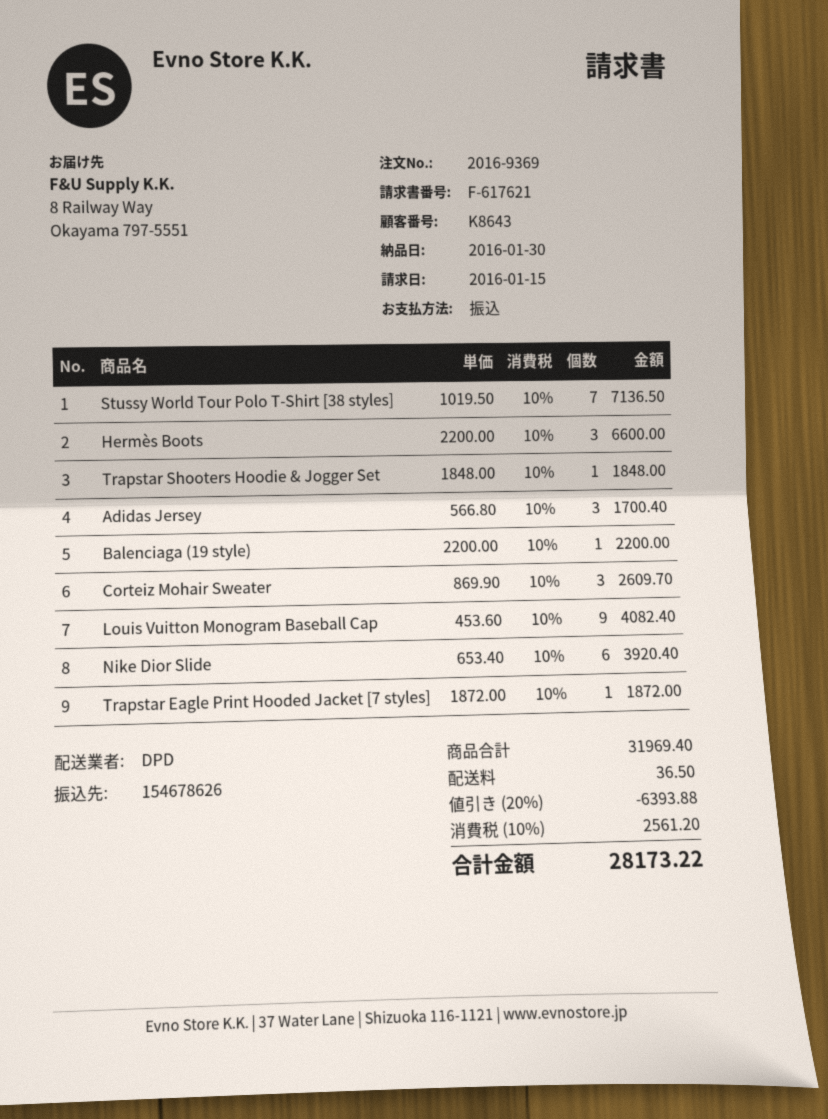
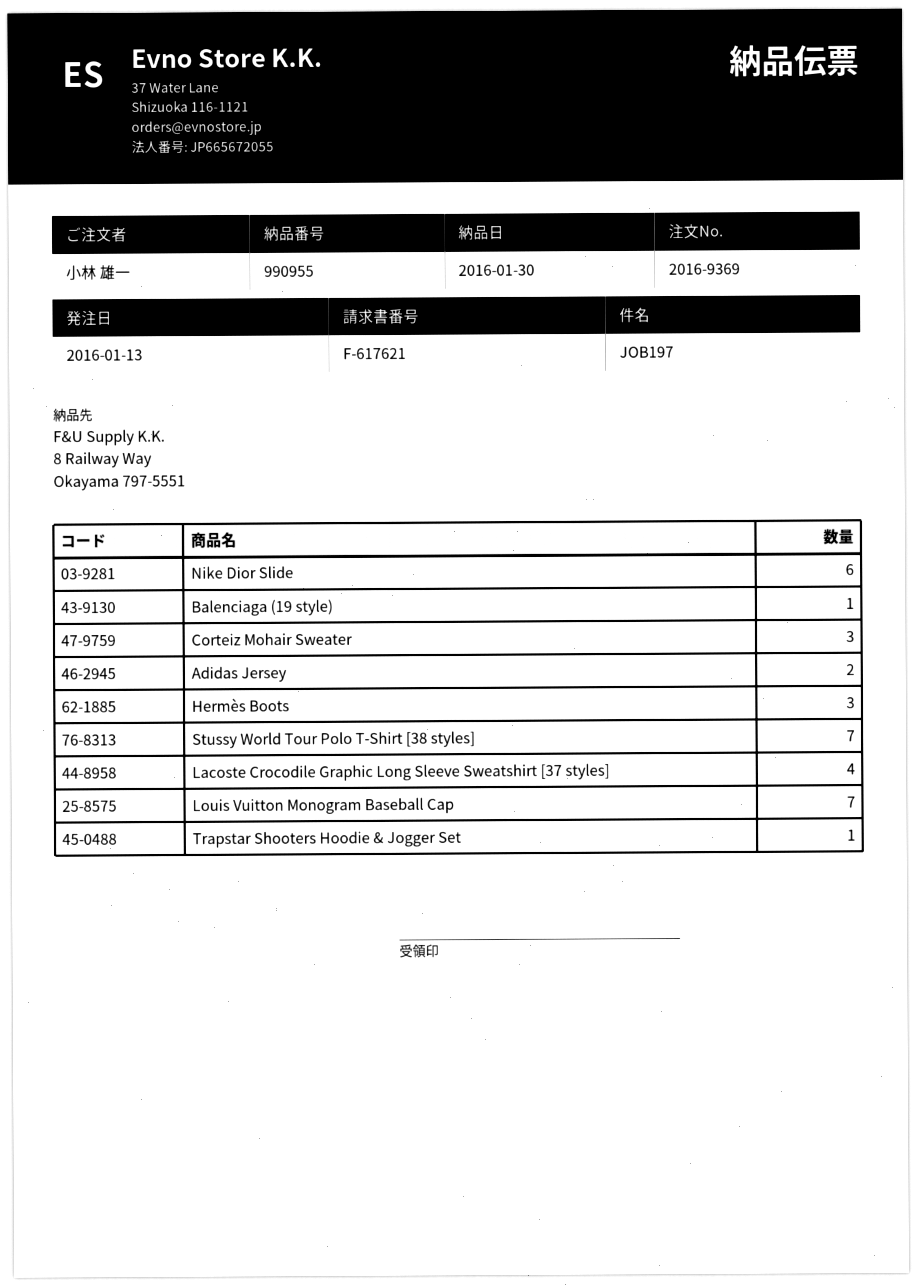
Adidas Jersey: 3 -> 2
Louis Vuitton Monogram Baseball Cap: 9 -> 7
Trapstar Eagle Print Hooded Jacket [7 styles]: 1 -> none
Lacoste Crocodile Graphic Long Sleeve Sweatshirt [37 styles]: none -> 4

